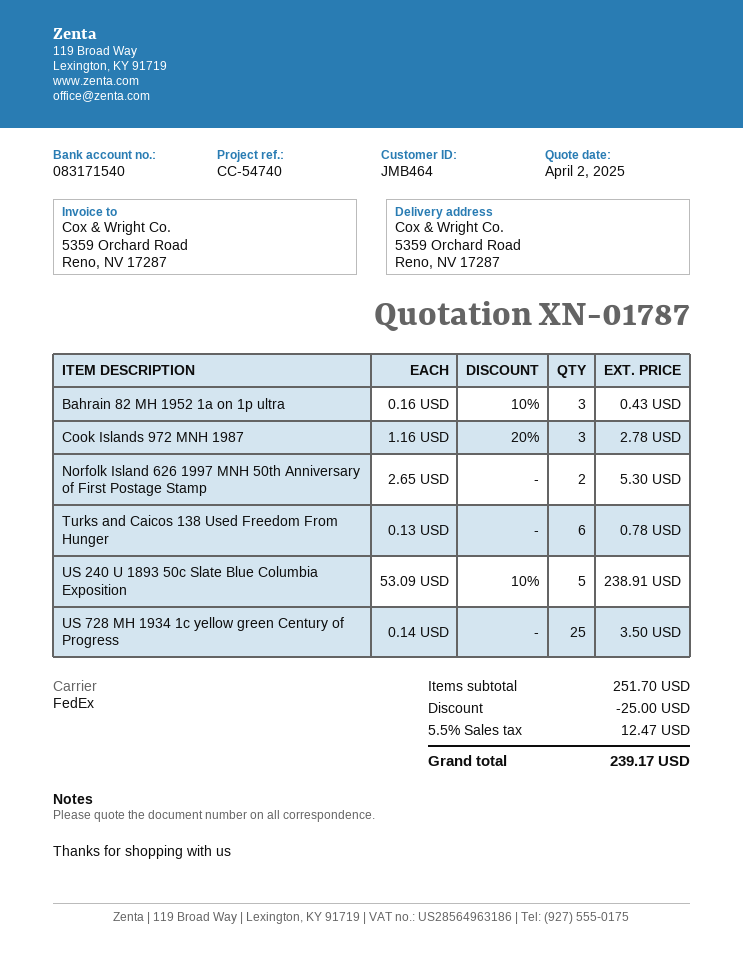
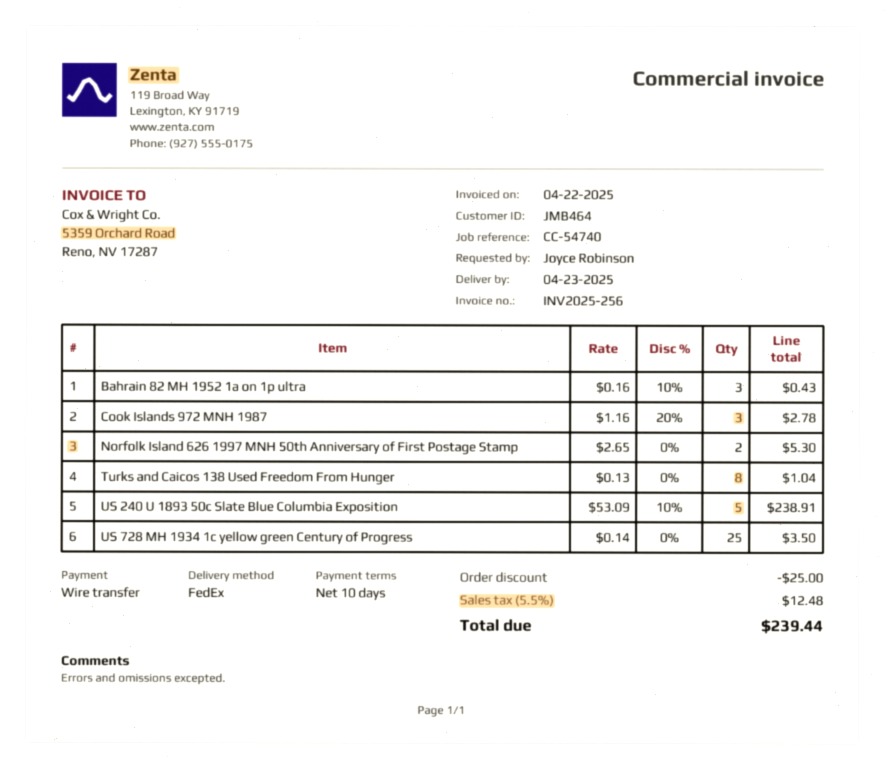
Turks and Caicos 138 Used Freedom From Hunger: 6 x 0.13 = 0.78 -> 8 x 0.13 = 1.04
tax: 5.5% = 12.47 -> 5.5% = 12.48
total: 239.17 -> 239.44

